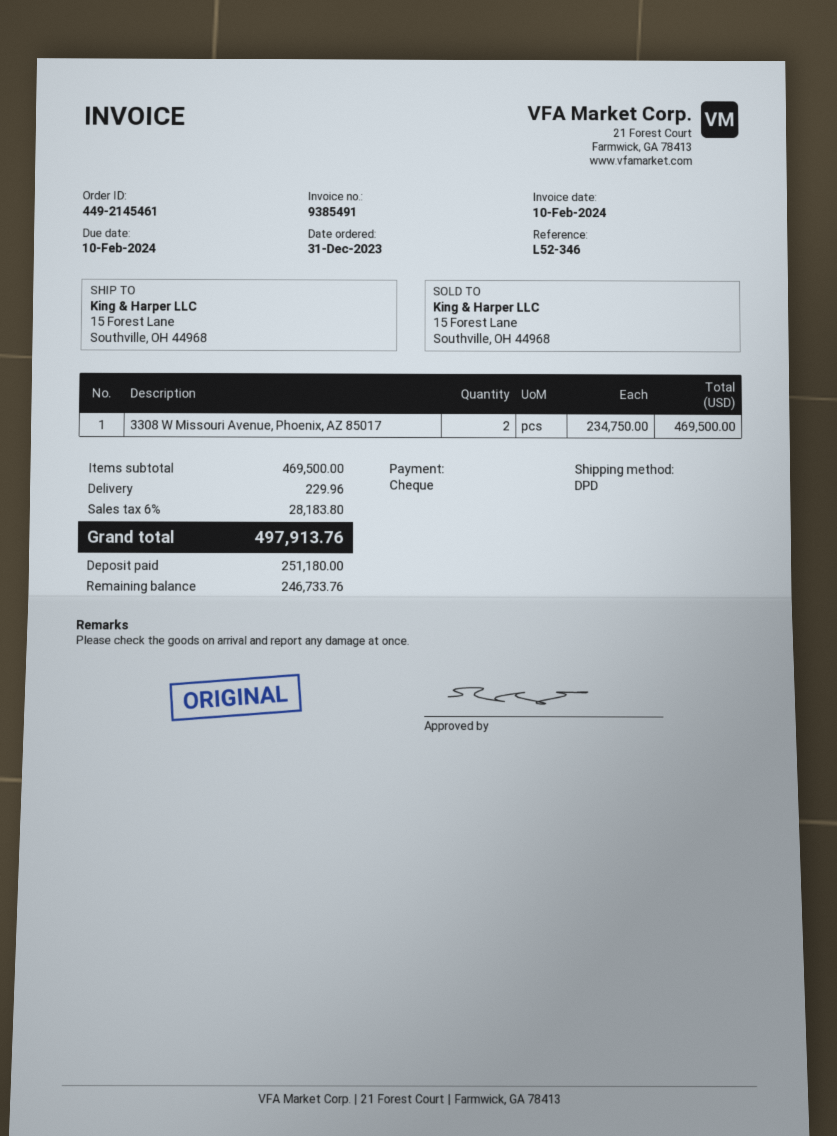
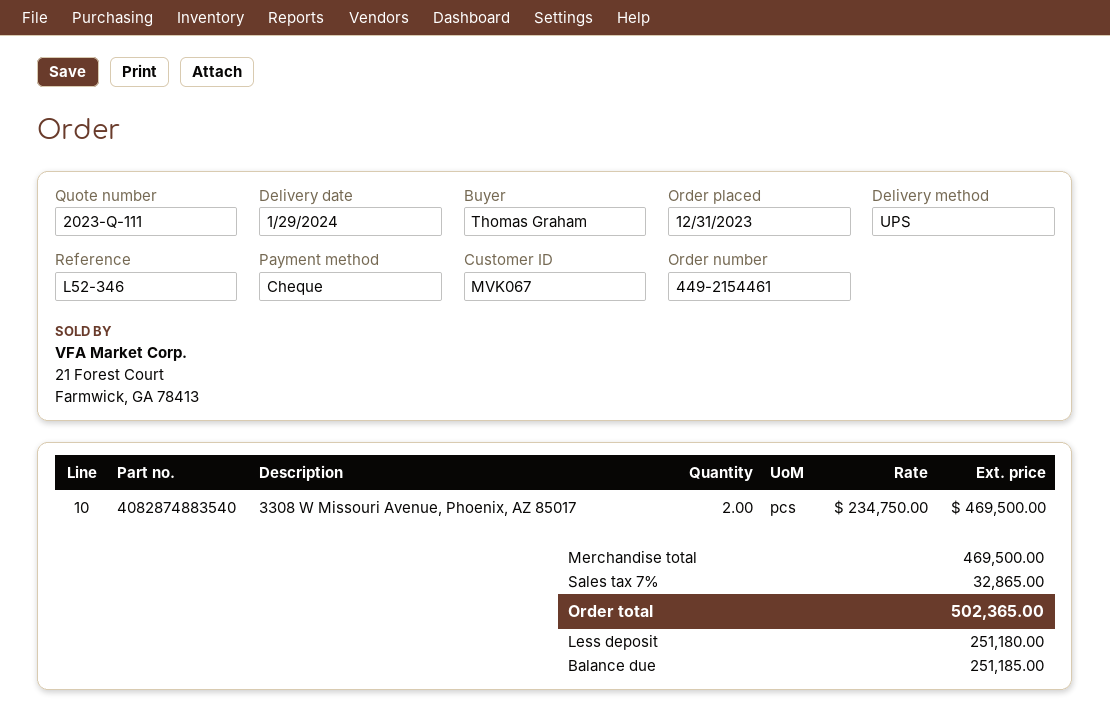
order number: 449-2145461 -> 449-2154461
shipping method: DPD -> UPS
shipping: 229.96 -> none
tax: 6% = 28183.80 -> 7% = 32865.00
total: 497913.76 -> 502365.00
balance: 246733.76 -> 251185.00

